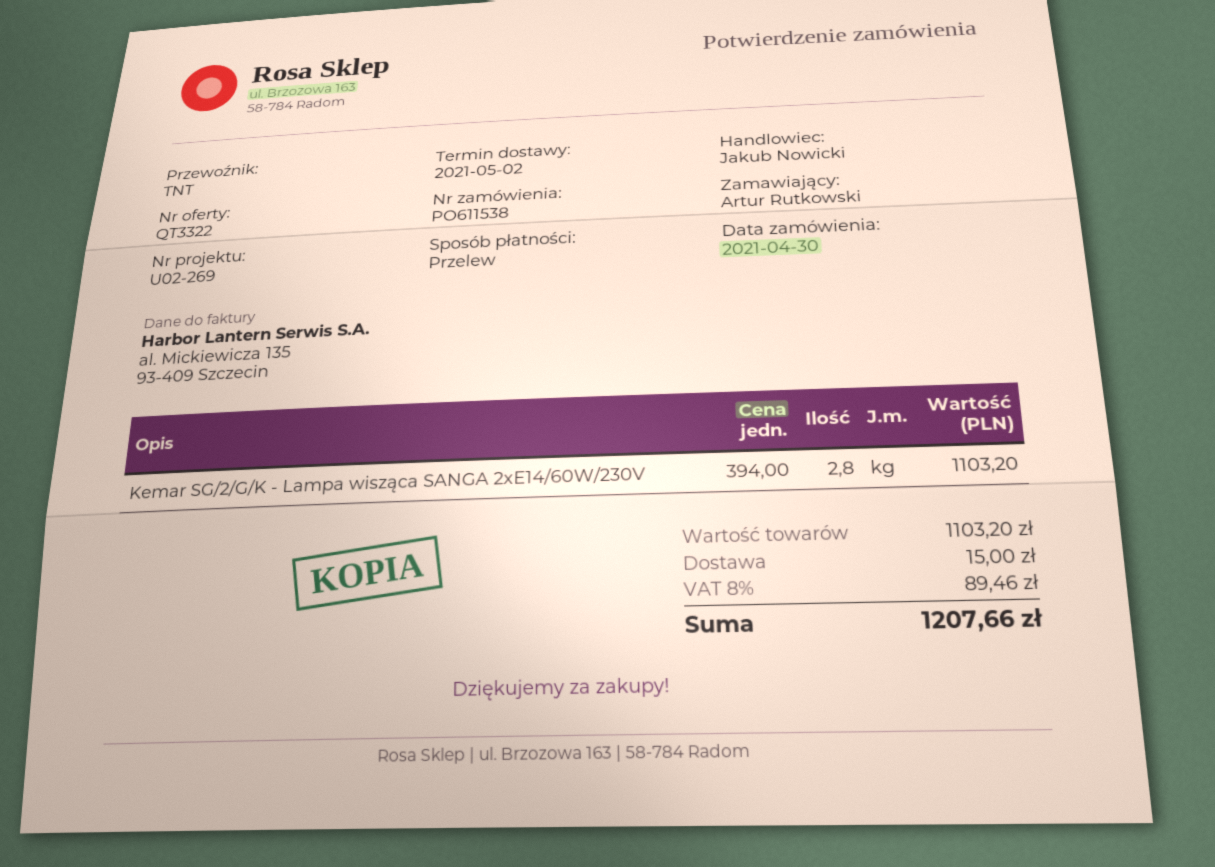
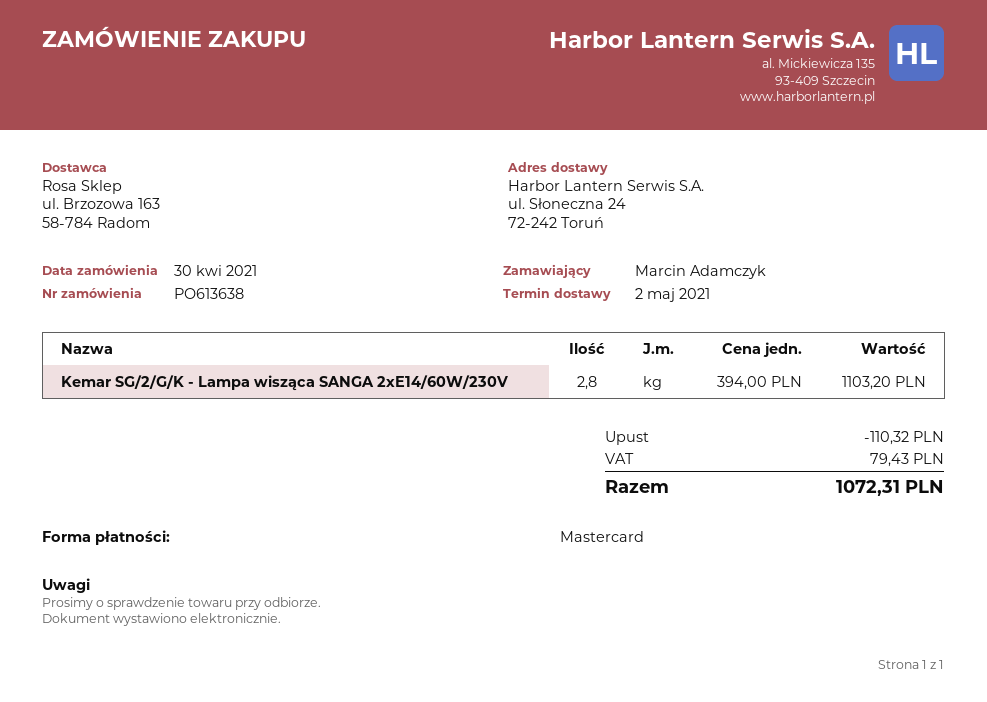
order number: PO611538 -> PO613638
ordered by: Artur Rutkowski -> Marcin Adamczyk
payment method: bank transfer -> Mastercard
discount: none -> 110.32
shipping: 15.00 -> none
tax: 89.46 -> 79.43
total: 1207.66 -> 1072.31

